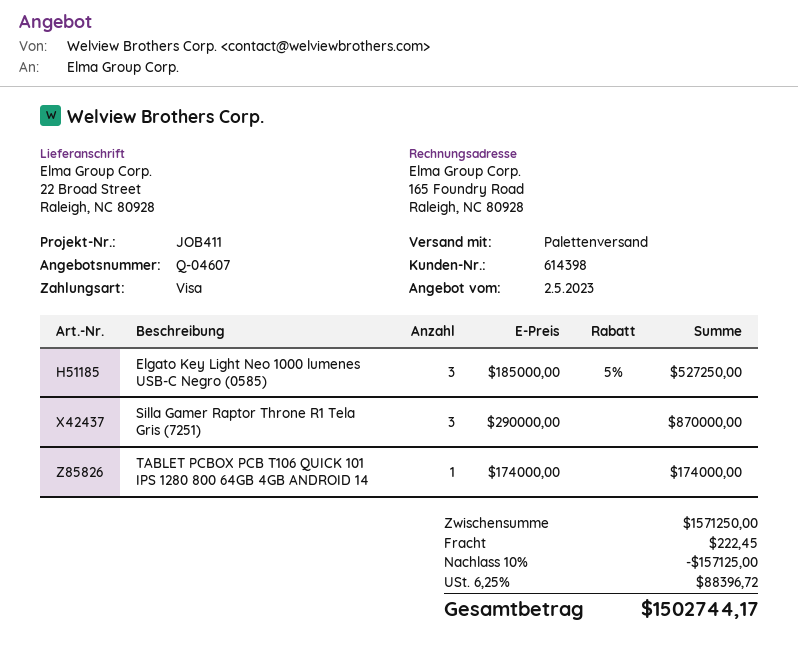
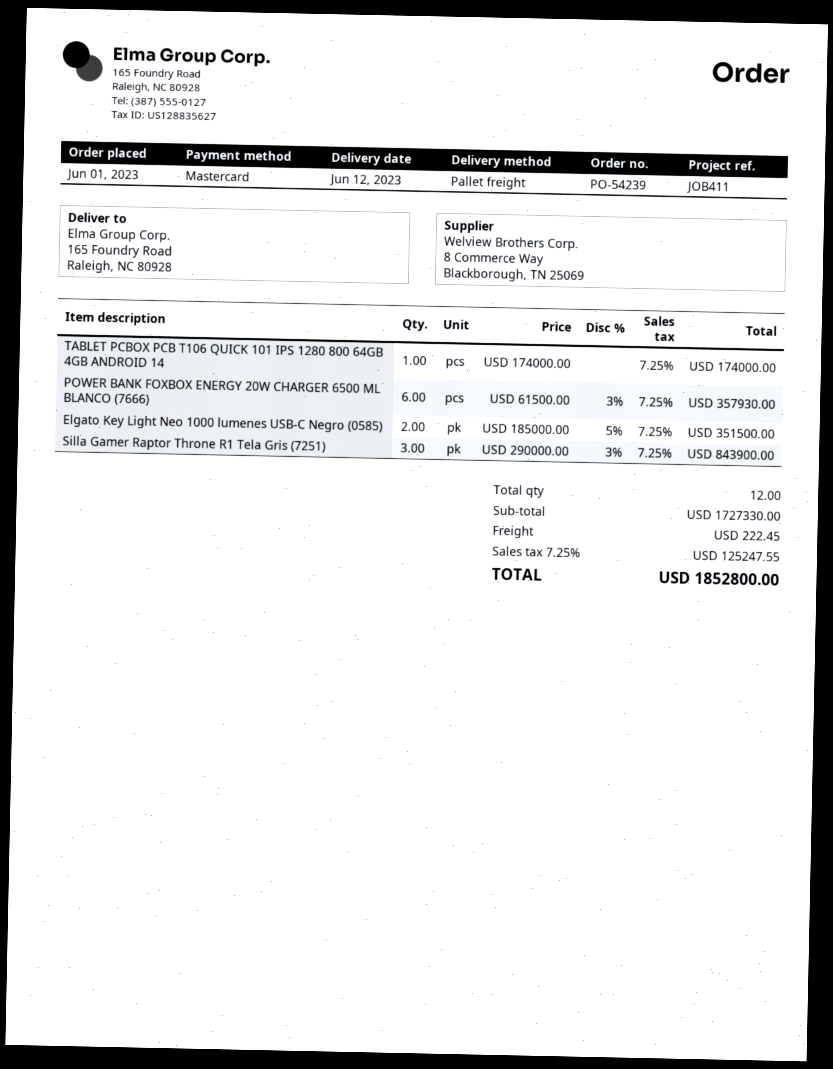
payment method: Visa -> Mastercard
ship to: 22 Broad Street, Raleigh, NC 80928 -> 165 Foundry Road, Raleigh, NC 80928
Elgato Key Light Neo 1000 lumenes USB-C Negro (0585): 3 x 185000.00 - 5% = 527250.00 -> 2 x 185000.00 - 5% = 351500.00
Silla Gamer Raptor Throne R1 Tela Gris (7251): 3 x 290000.00 = 870000.00 -> 3 x 290000.00 - 3% = 843900.00
POWER BANK FOXBOX ENERGY 20W CHARGER 6500 ML BLANCO (7666): none -> 6 x 61500.00 - 3% = 357930.00
subtotal: 1571250.00 -> 1727330.00
discount: 10% = 157125.00 -> none
tax: 6.25% = 88396.72 -> 7.25% = 125247.55
total: 1502744.17 -> 1852800.00

